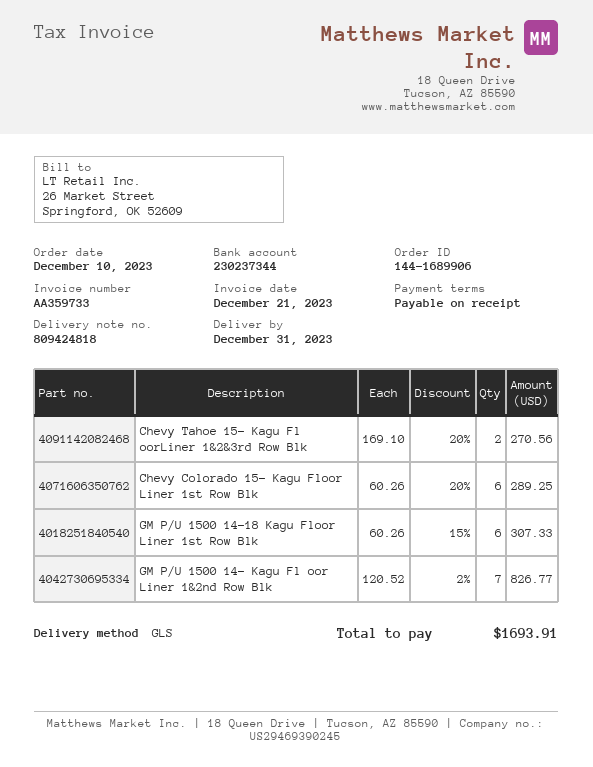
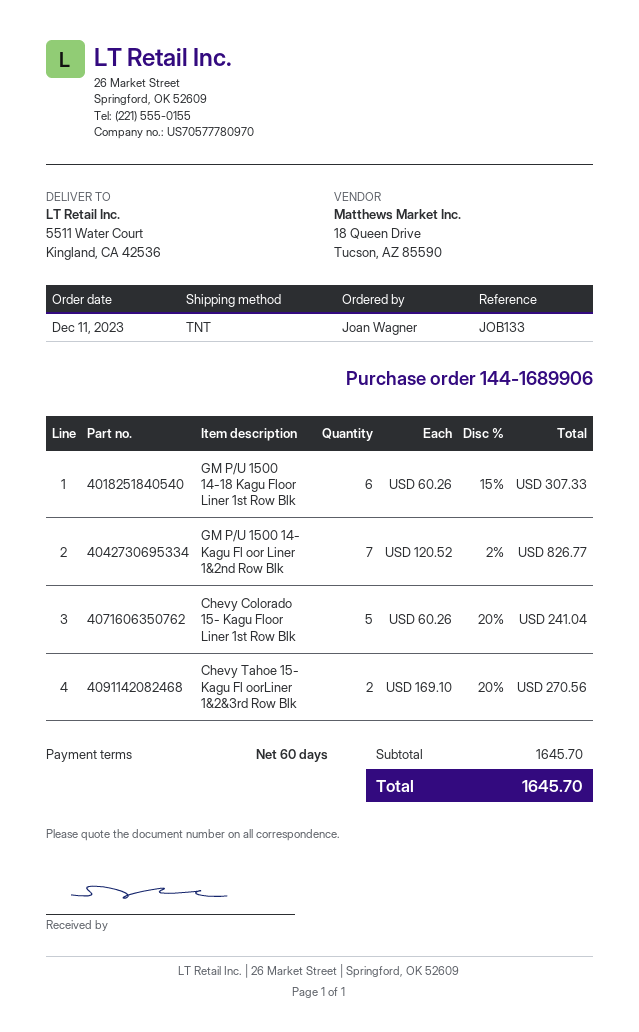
order date: 2023-12-10 -> 2023-12-11
payment terms: on receipt -> 60 days
shipping method: GLS -> TNT
Chevy Colorado 15- Kagu Floor Liner 1st Row Blk: 6 x 60.26 - 20% = 289.25 -> 5 x 60.26 - 20% = 241.04
total: 1693.91 -> 1645.70

